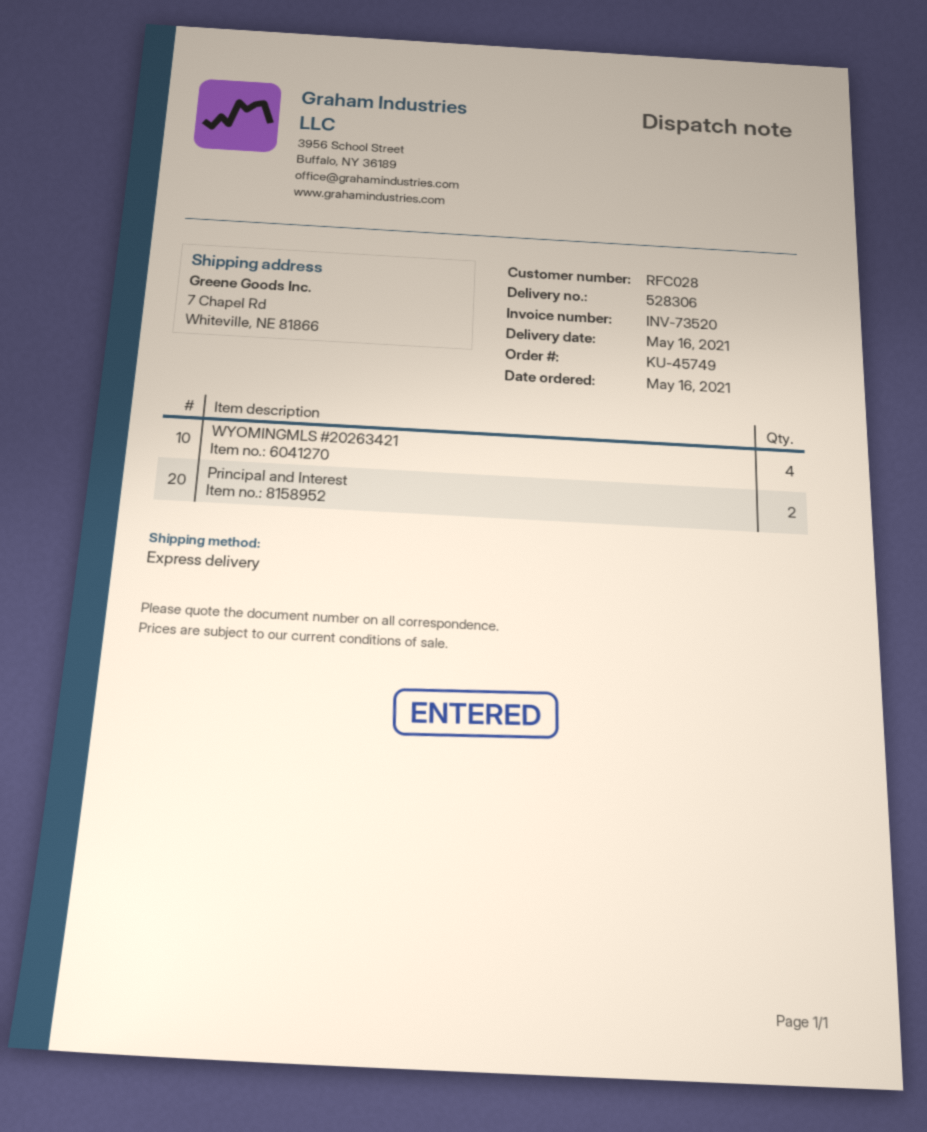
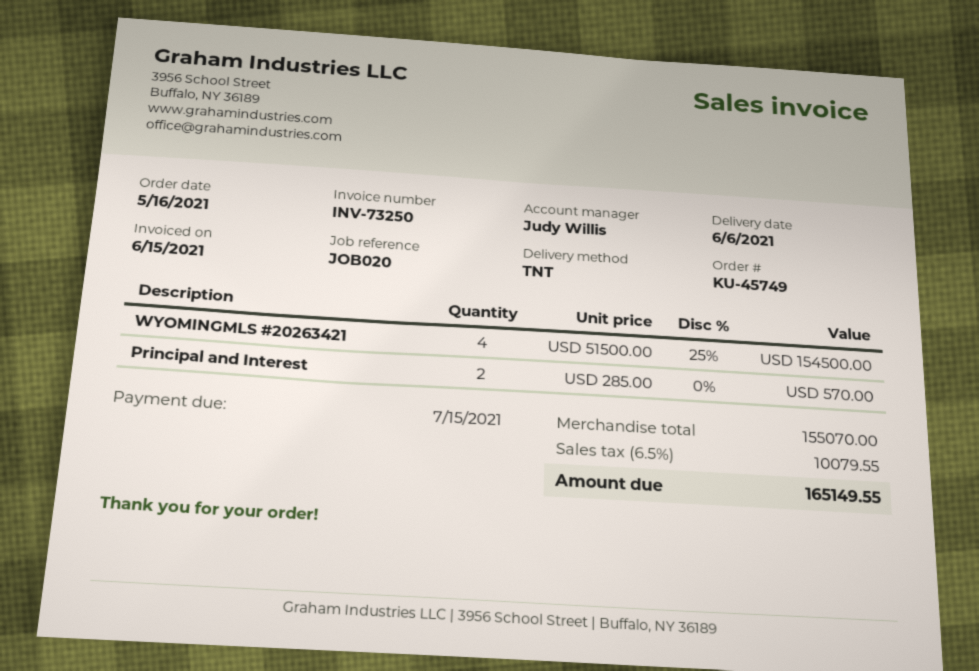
delivery date: 2021-05-16 -> 2021-06-06
invoice number: INV-73520 -> INV-73250
shipping method: express -> TNT

